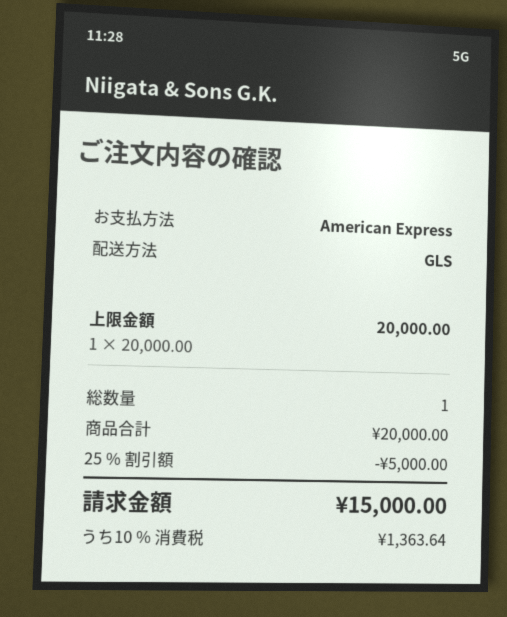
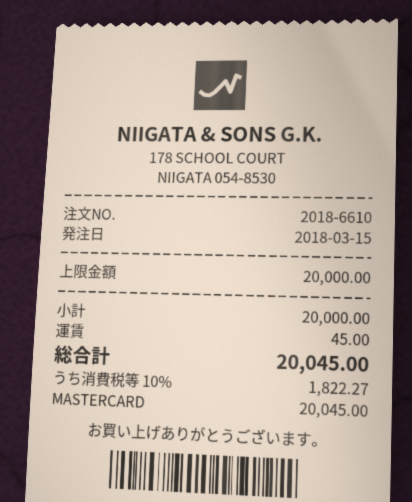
payment method: American Express -> Mastercard
discount: 25% = 5000.00 -> none
shipping: none -> 45.00
tax: 10% = 1363.64 -> 10% = 1822.27
total: 15000.00 -> 20045.00

